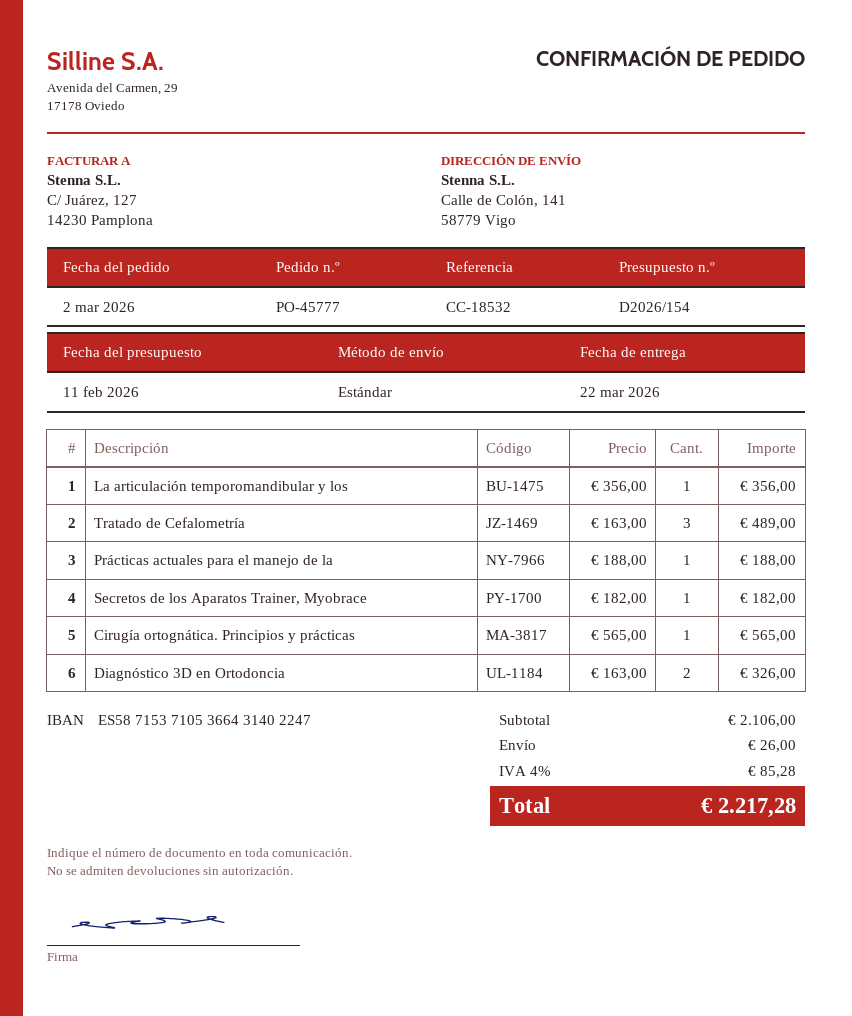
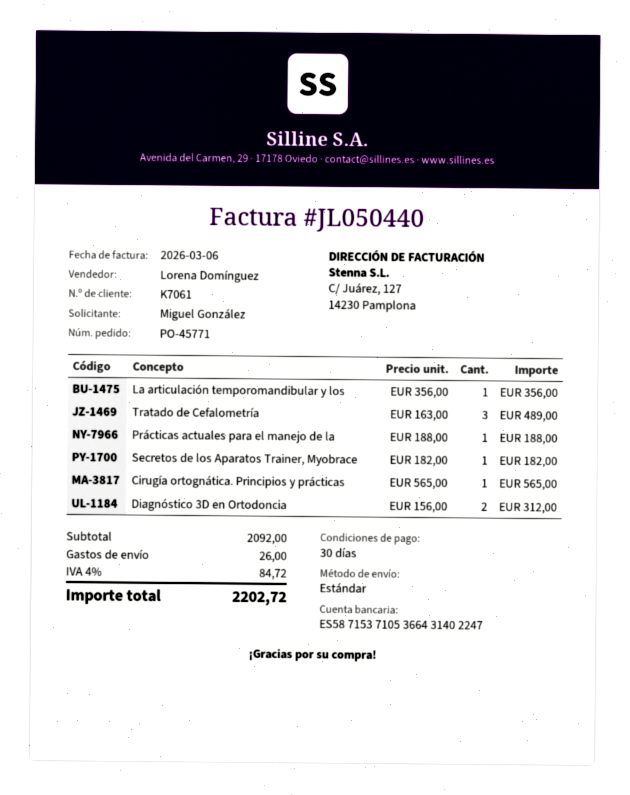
order number: PO-45777 -> PO-45771
Diagnóstico 3D en Ortodoncia: 2 x 163.00 = 326.00 -> 2 x 156.00 = 312.00
subtotal: 2106.00 -> 2092.00
tax: 4% = 85.28 -> 4% = 84.72
total: 2217.28 -> 2202.72

